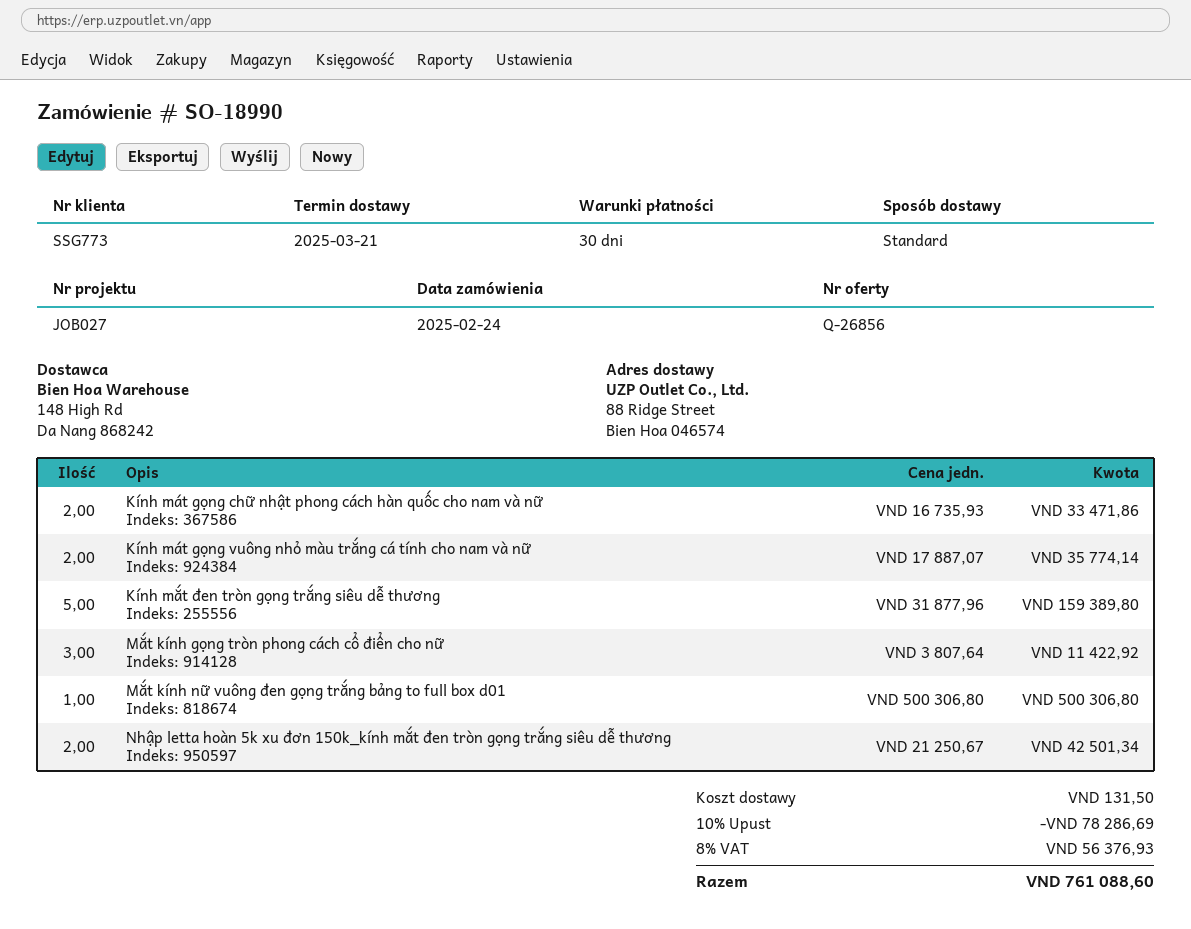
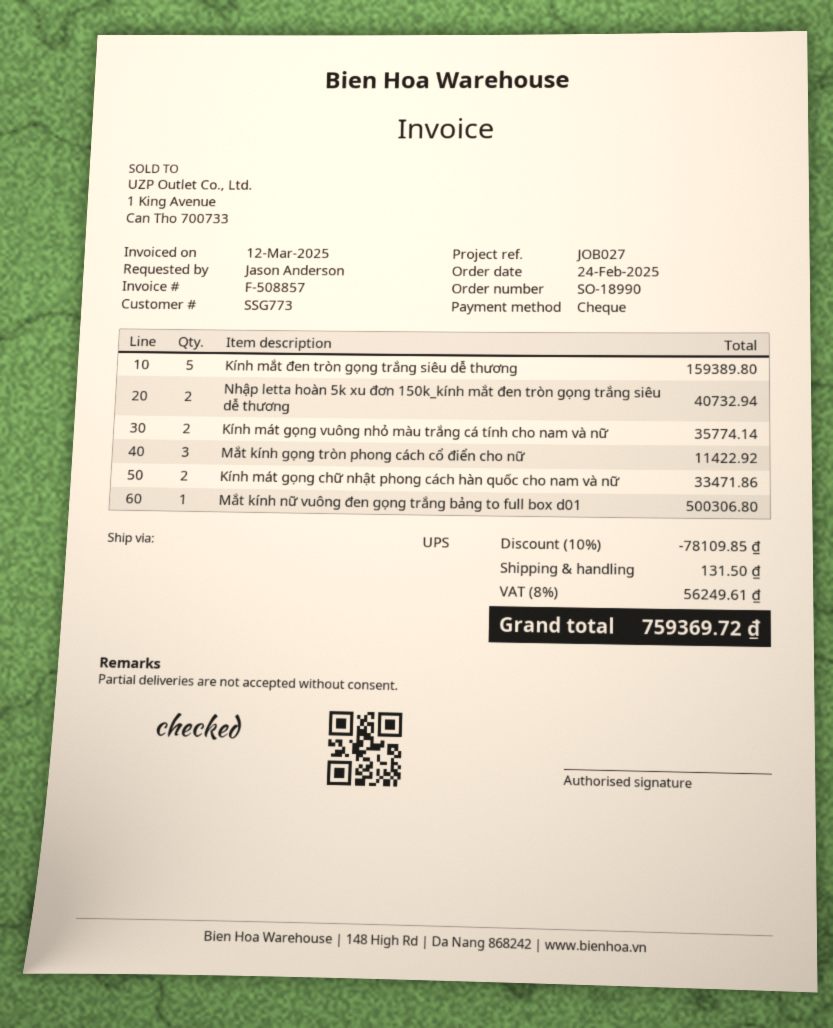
shipping method: standard -> UPS
Nhập letta hoàn 5k xu đơn 150k_kính mắt đen tròn gọng trắng siêu dễ thương: 2 for 42501.34 -> 2 for 40732.94
discount: 10% = 78286.69 -> 10% = 78109.85
tax: 8% = 56376.93 -> 8% = 56249.61
total: 761088.60 -> 759369.72

